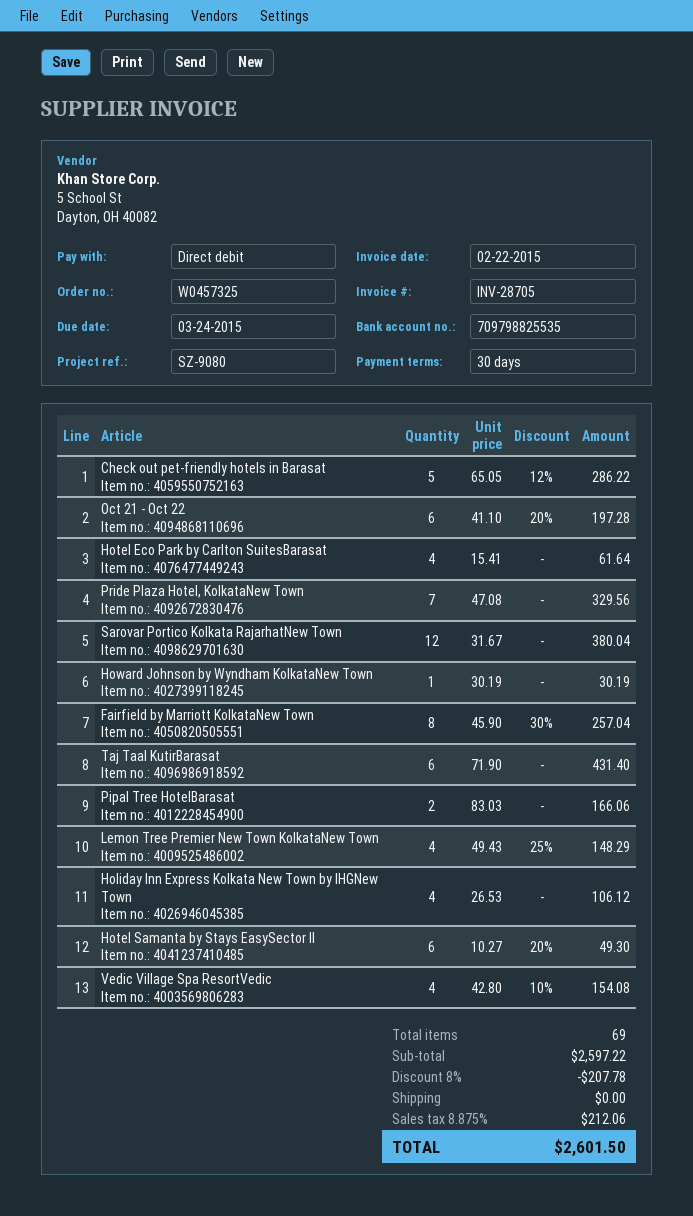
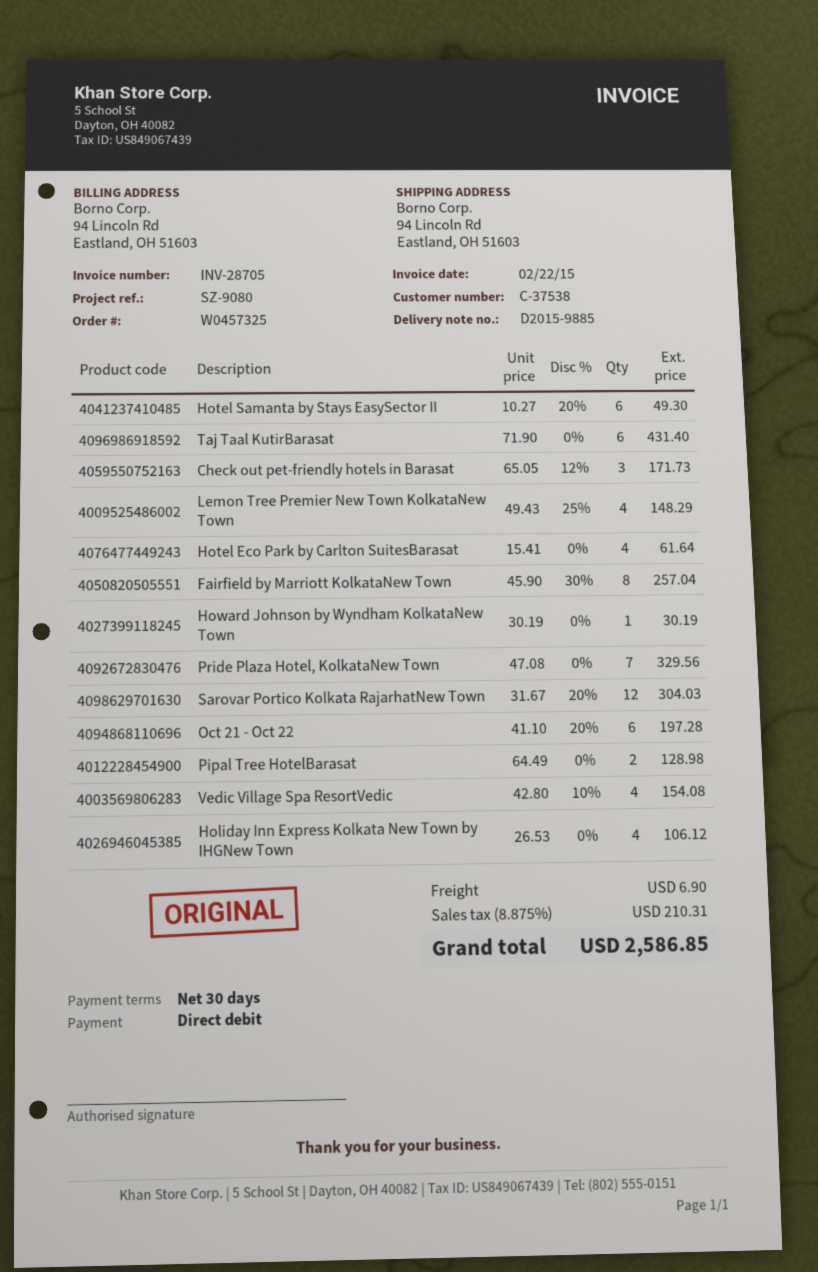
Check out pet-friendly hotels in Barasat: 5 x 65.05 - 12% = 286.22 -> 3 x 65.05 - 12% = 171.73
Sarovar Portico Kolkata RajarhatNew Town: 12 x 31.67 = 380.04 -> 12 x 31.67 - 20% = 304.03
Pipal Tree HotelBarasat: 2 x 83.03 = 166.06 -> 2 x 64.49 = 128.98
discount: 8% = 207.78 -> none
shipping: 0.00 -> 6.90
tax: 8.875% = 212.06 -> 8.875% = 210.31
total: 2601.50 -> 2586.85

